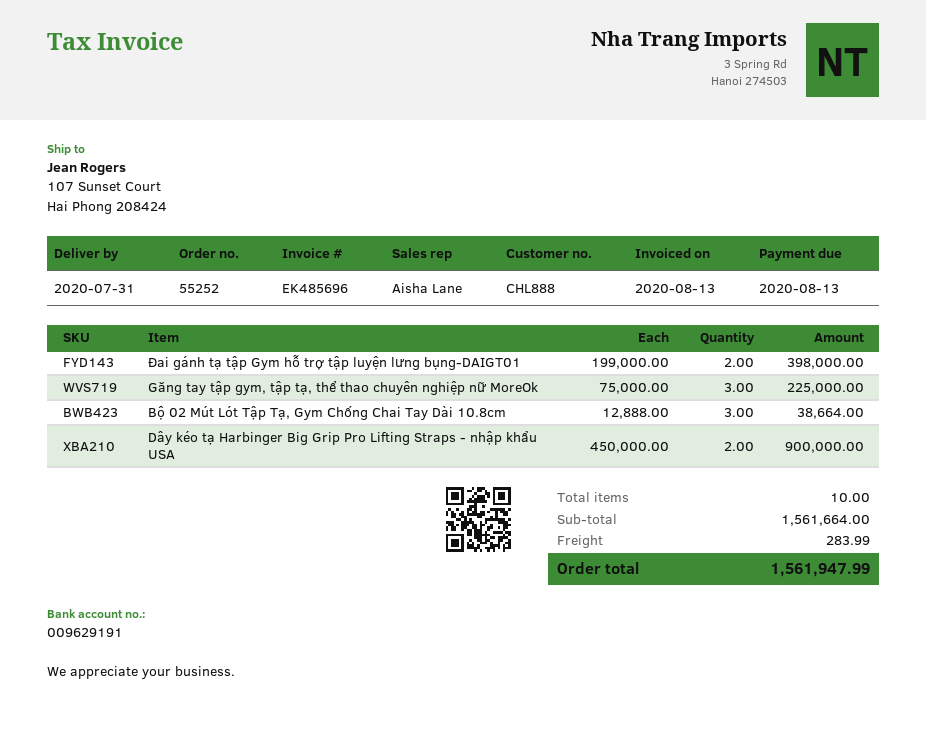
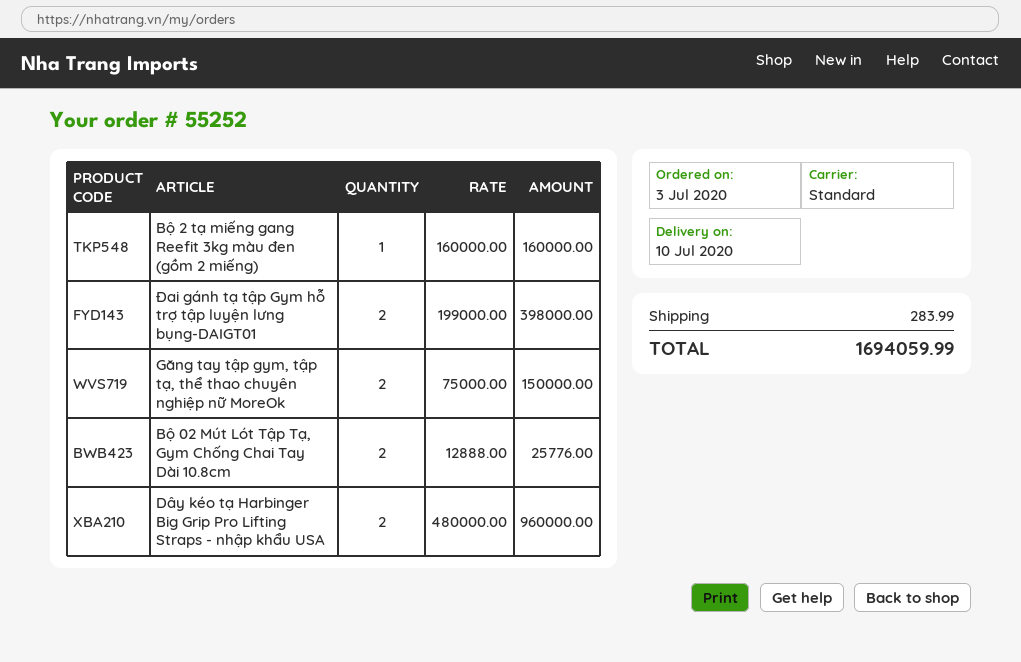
delivery date: 2020-07-31 -> 2020-07-10
Găng tay tập gym, tập tạ, thể thao chuyên nghiệp nữ MoreOk: 3 x 75000.00 = 225000.00 -> 2 x 75000.00 = 150000.00
Bộ 02 Mút Lót Tập Tạ, Gym Chống Chai Tay Dài 10.8cm: 3 x 12888.00 = 38664.00 -> 2 x 12888.00 = 25776.00
Dây kéo tạ Harbinger Big Grip Pro Lifting Straps - nhập khẩu USA: 2 x 450000.00 = 900000.00 -> 2 x 480000.00 = 960000.00
Bộ 2 tạ miếng gang Reefit 3kg màu đen (gồm 2 miếng): none -> 1 x 160000.00 = 160000.00
total: 1561947.99 -> 1694059.99

